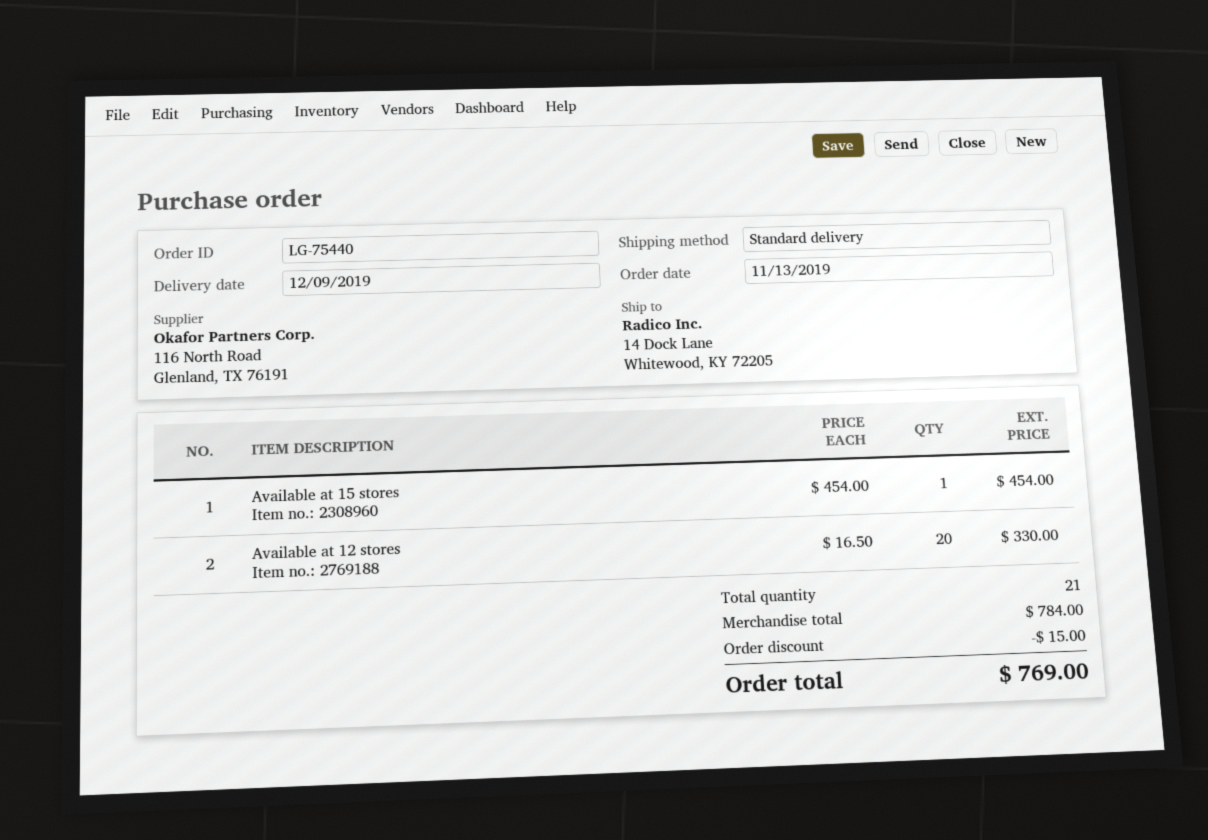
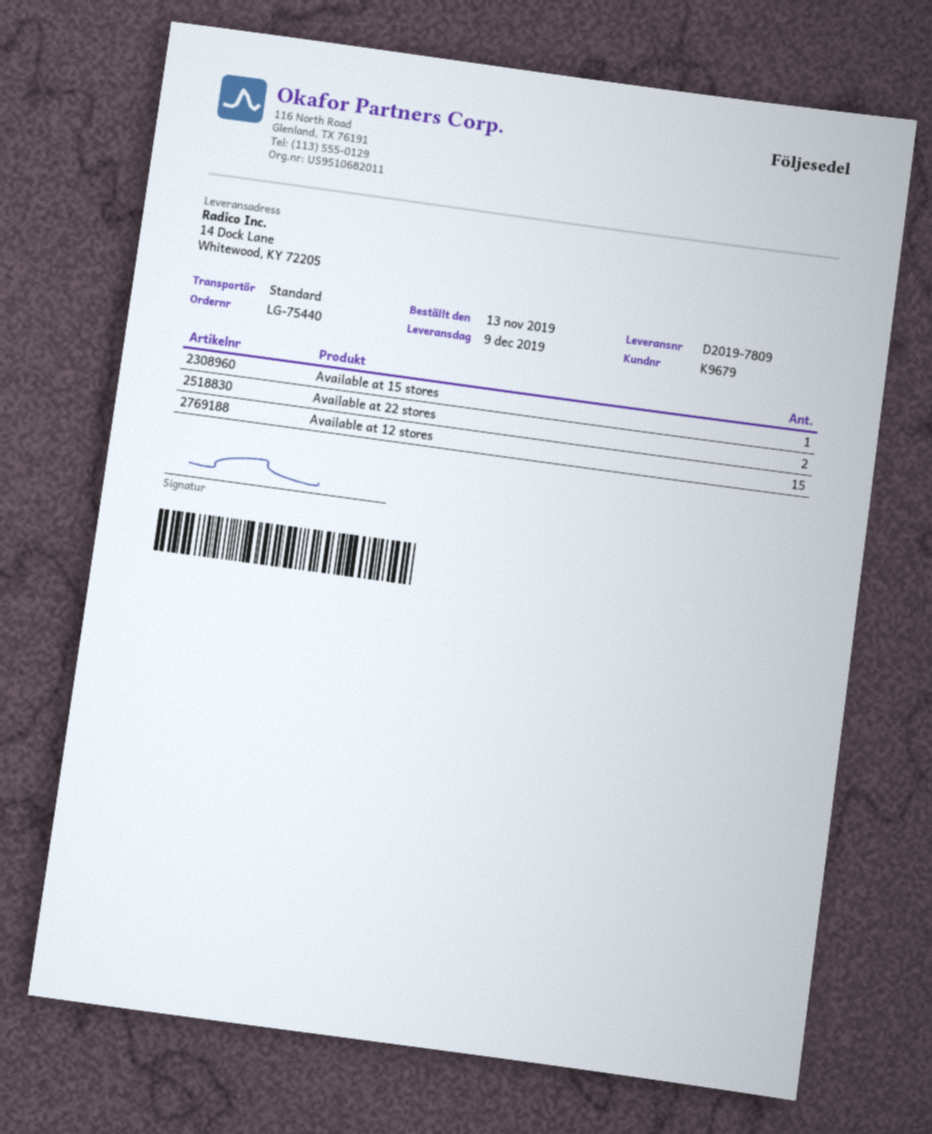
Available at 12 stores: 20 -> 15
Available at 22 stores: none -> 2

